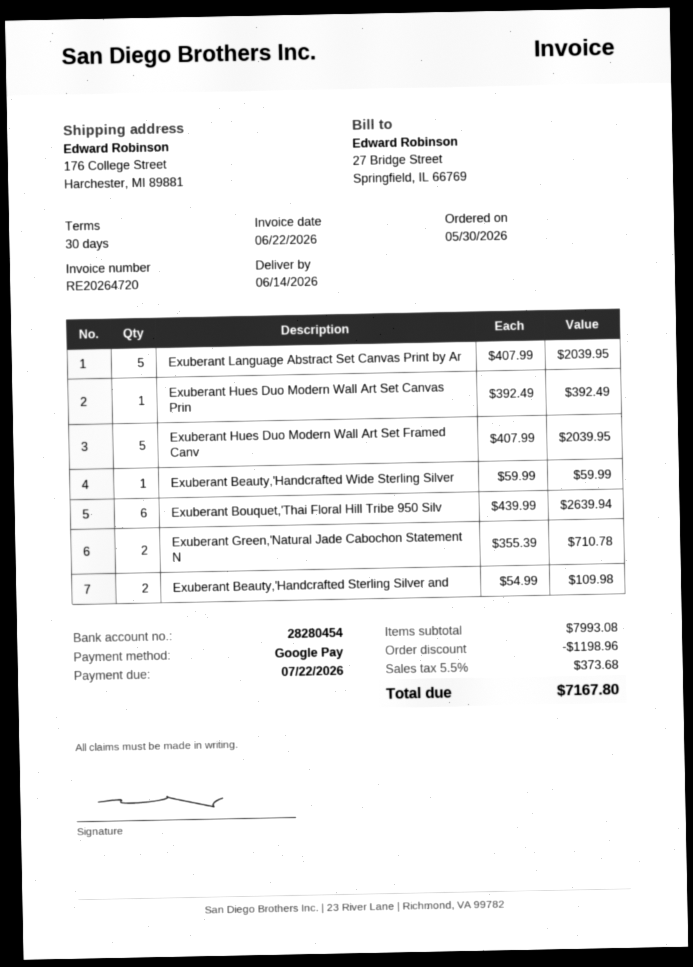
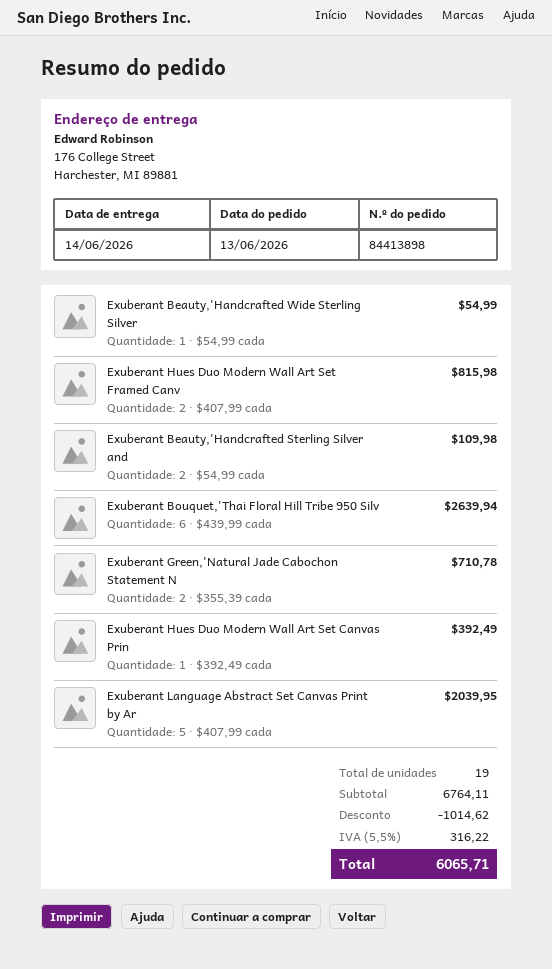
order date: 2026-05-30 -> 2026-06-13
Exuberant Hues Duo Modern Wall Art Set Framed Canv: 5 x 407.99 = 2039.95 -> 2 x 407.99 = 815.98
Exuberant Beauty,'Handcrafted Wide Sterling Silver: 1 x 59.99 = 59.99 -> 1 x 54.99 = 54.99
subtotal: 7993.08 -> 6764.11
discount: 1198.96 -> 1014.62
tax: 5.5% = 373.68 -> 5.5% = 316.22
total: 7167.80 -> 6065.71

